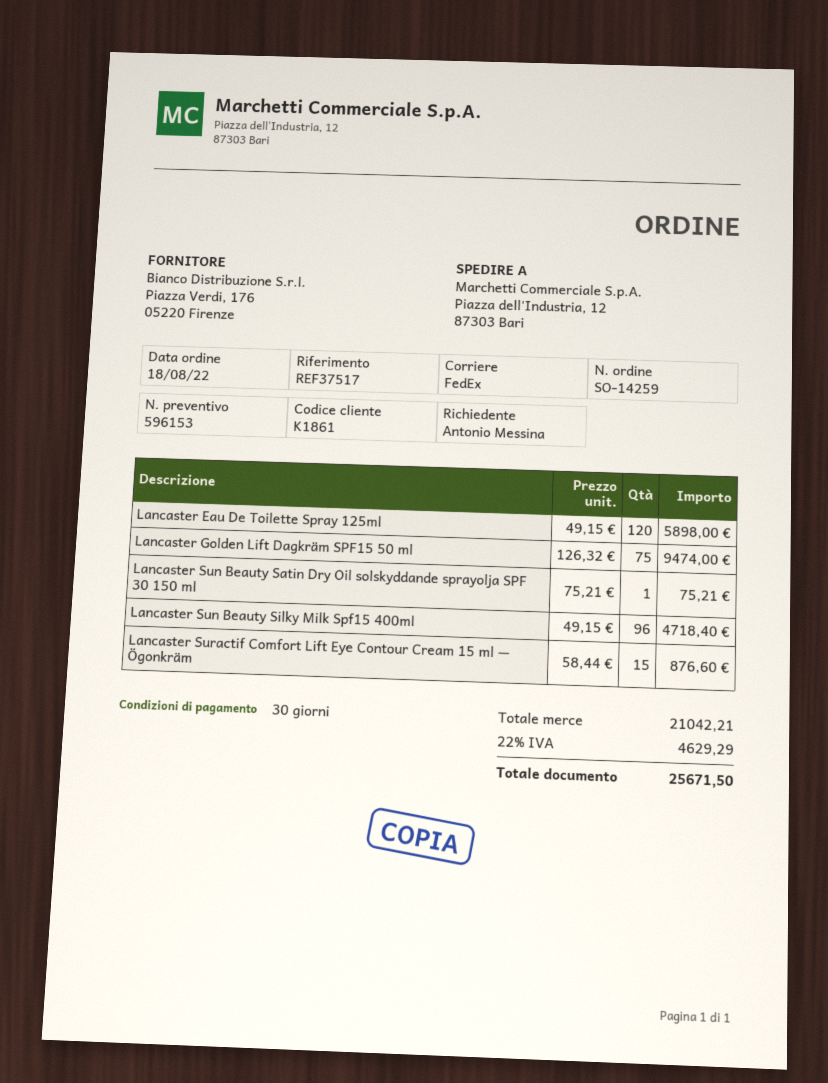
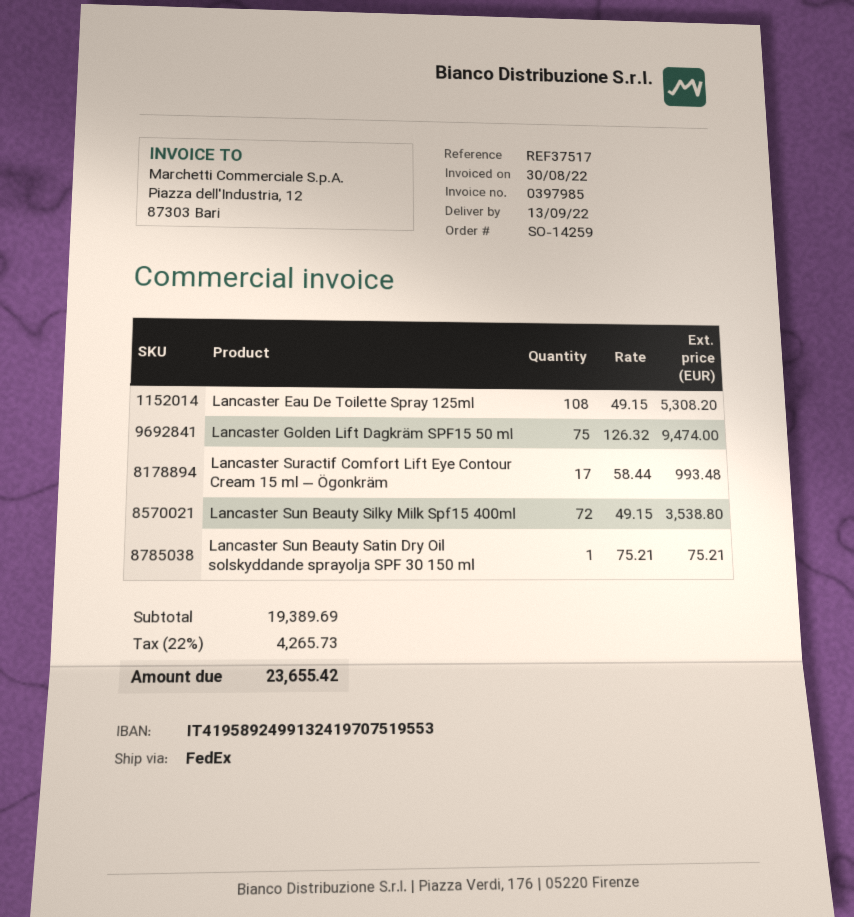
Lancaster Eau De Toilette Spray 125ml: 120 x 49.15 = 5898.00 -> 108 x 49.15 = 5308.20
Lancaster Sun Beauty Silky Milk Spf15 400ml: 96 x 49.15 = 4718.40 -> 72 x 49.15 = 3538.80
Lancaster Suractif Comfort Lift Eye Contour Cream 15 ml — Ögonkräm: 15 x 58.44 = 876.60 -> 17 x 58.44 = 993.48
subtotal: 21042.21 -> 19389.69
tax: 22% = 4629.29 -> 22% = 4265.73
total: 25671.50 -> 23655.42

